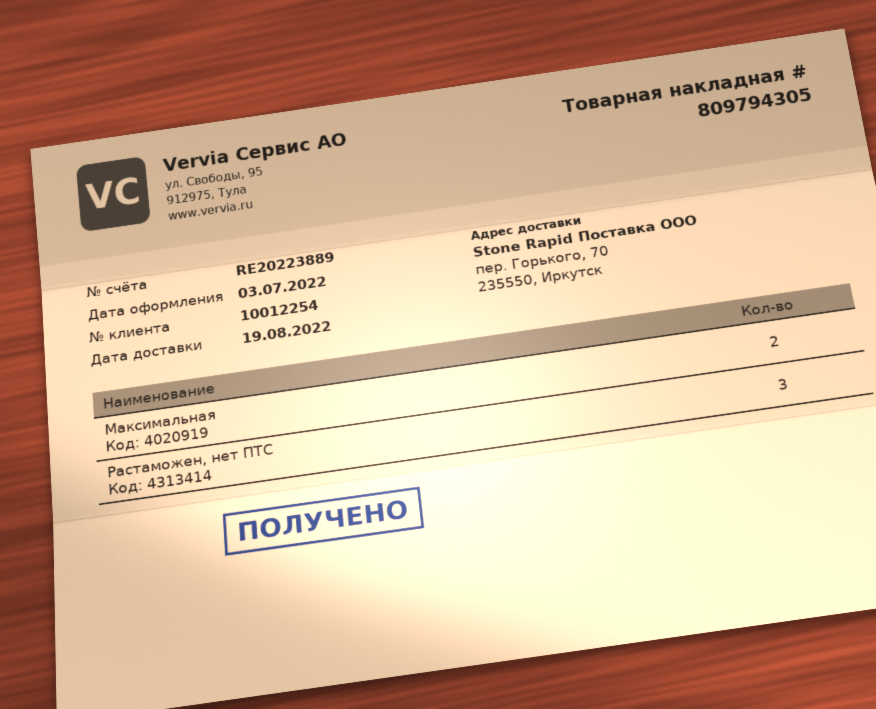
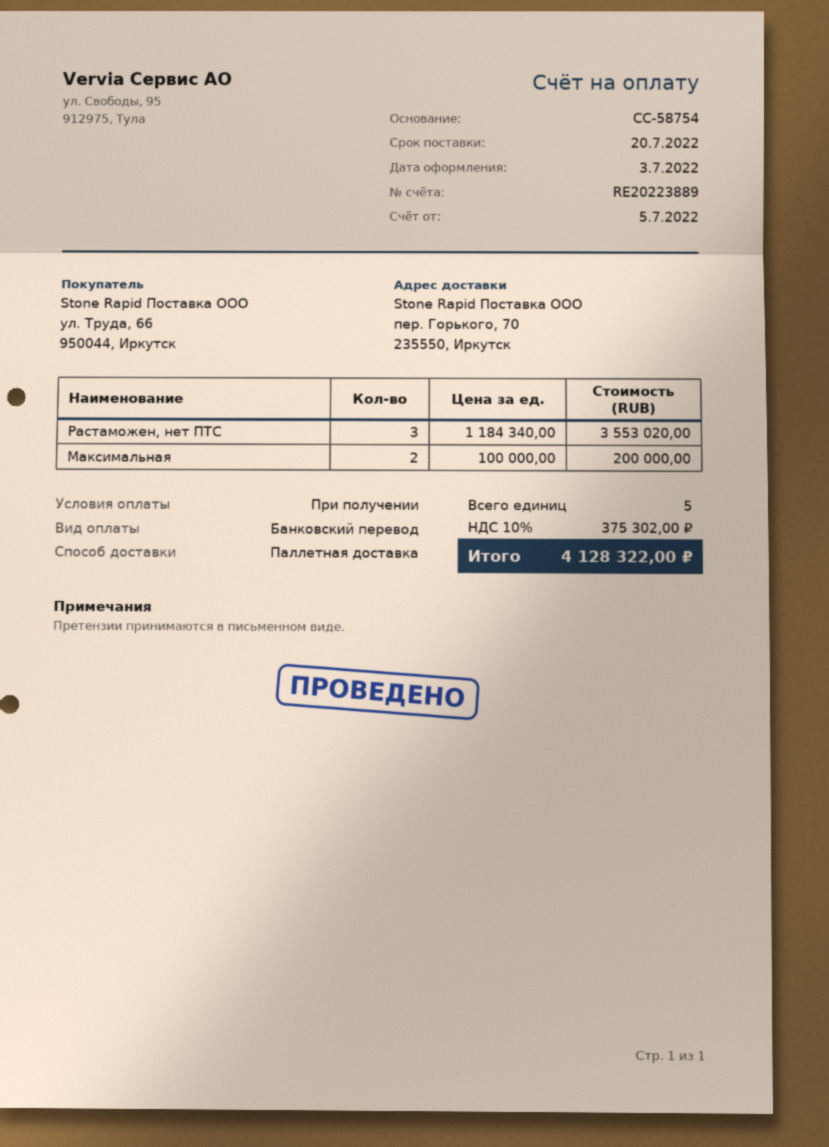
delivery date: 2022-08-19 -> 2022-07-20

